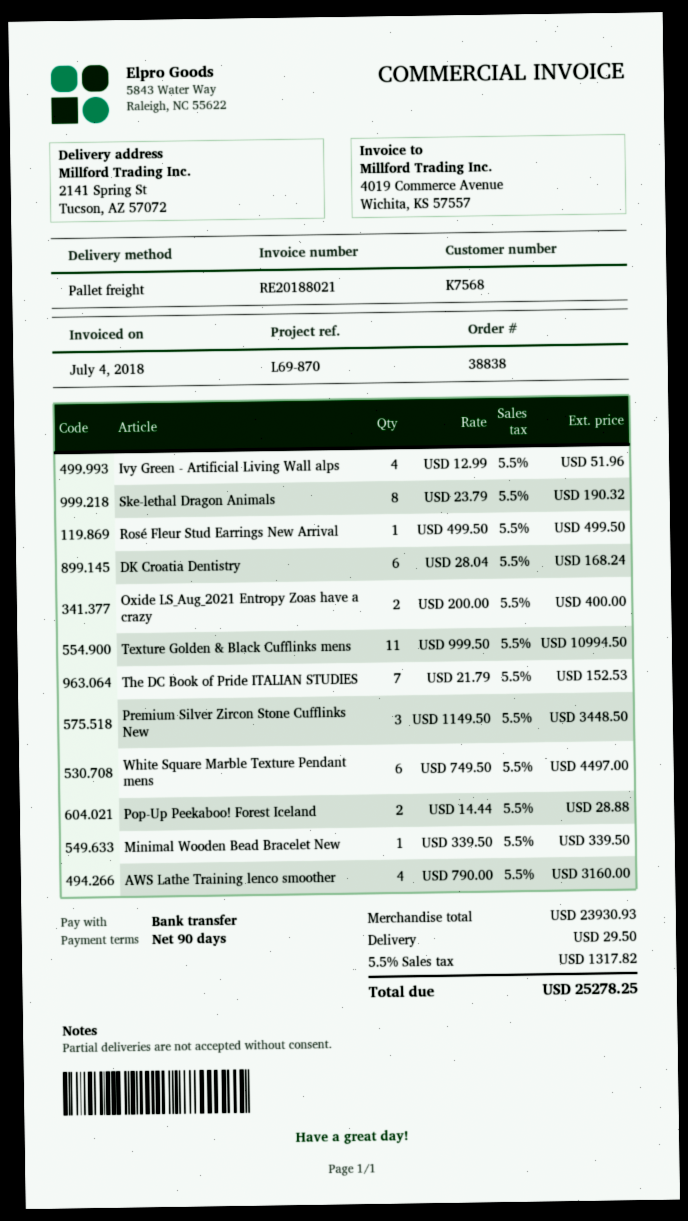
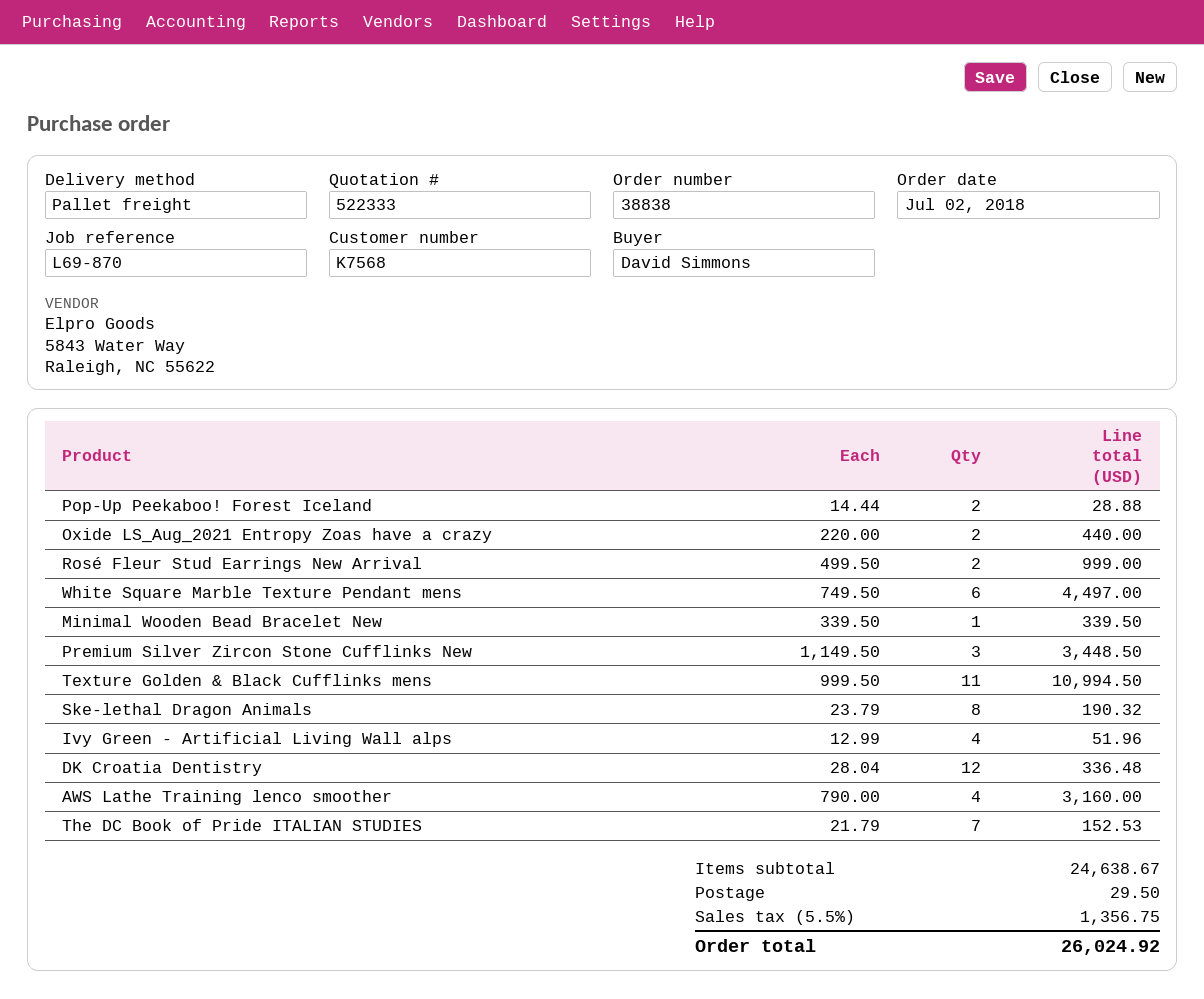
Rosé Fleur Stud Earrings New Arrival: 1 x 499.50 = 499.50 -> 2 x 499.50 = 999.00
DK Croatia Dentistry: 6 x 28.04 = 168.24 -> 12 x 28.04 = 336.48
Oxide LS_Aug_2021 Entropy Zoas have a crazy: 2 x 200.00 = 400.00 -> 2 x 220.00 = 440.00
subtotal: 23930.93 -> 24638.67
tax: 5.5% = 1317.82 -> 5.5% = 1356.75
total: 25278.25 -> 26024.92

